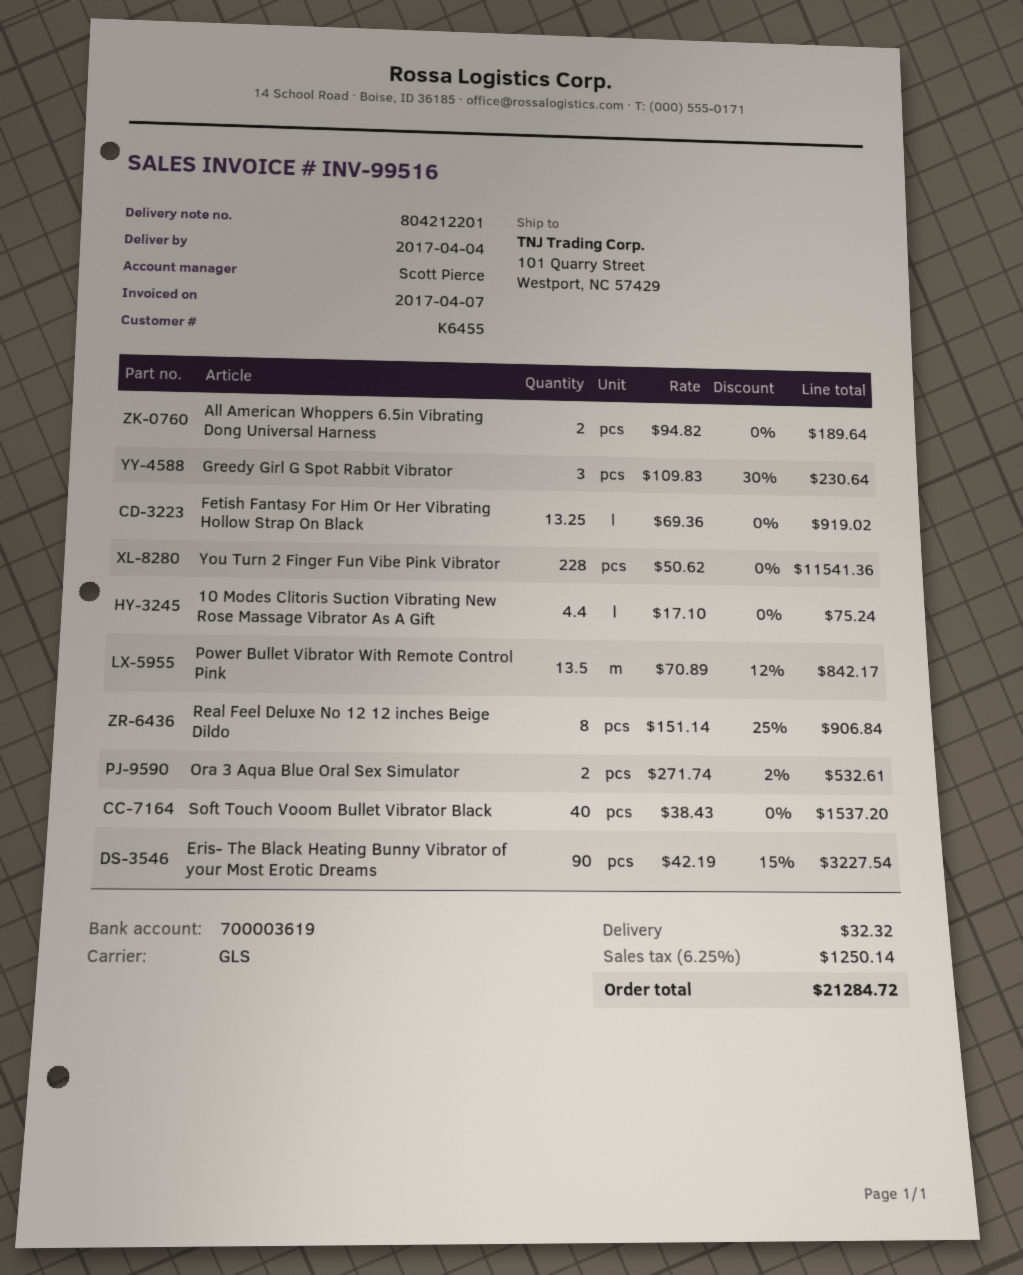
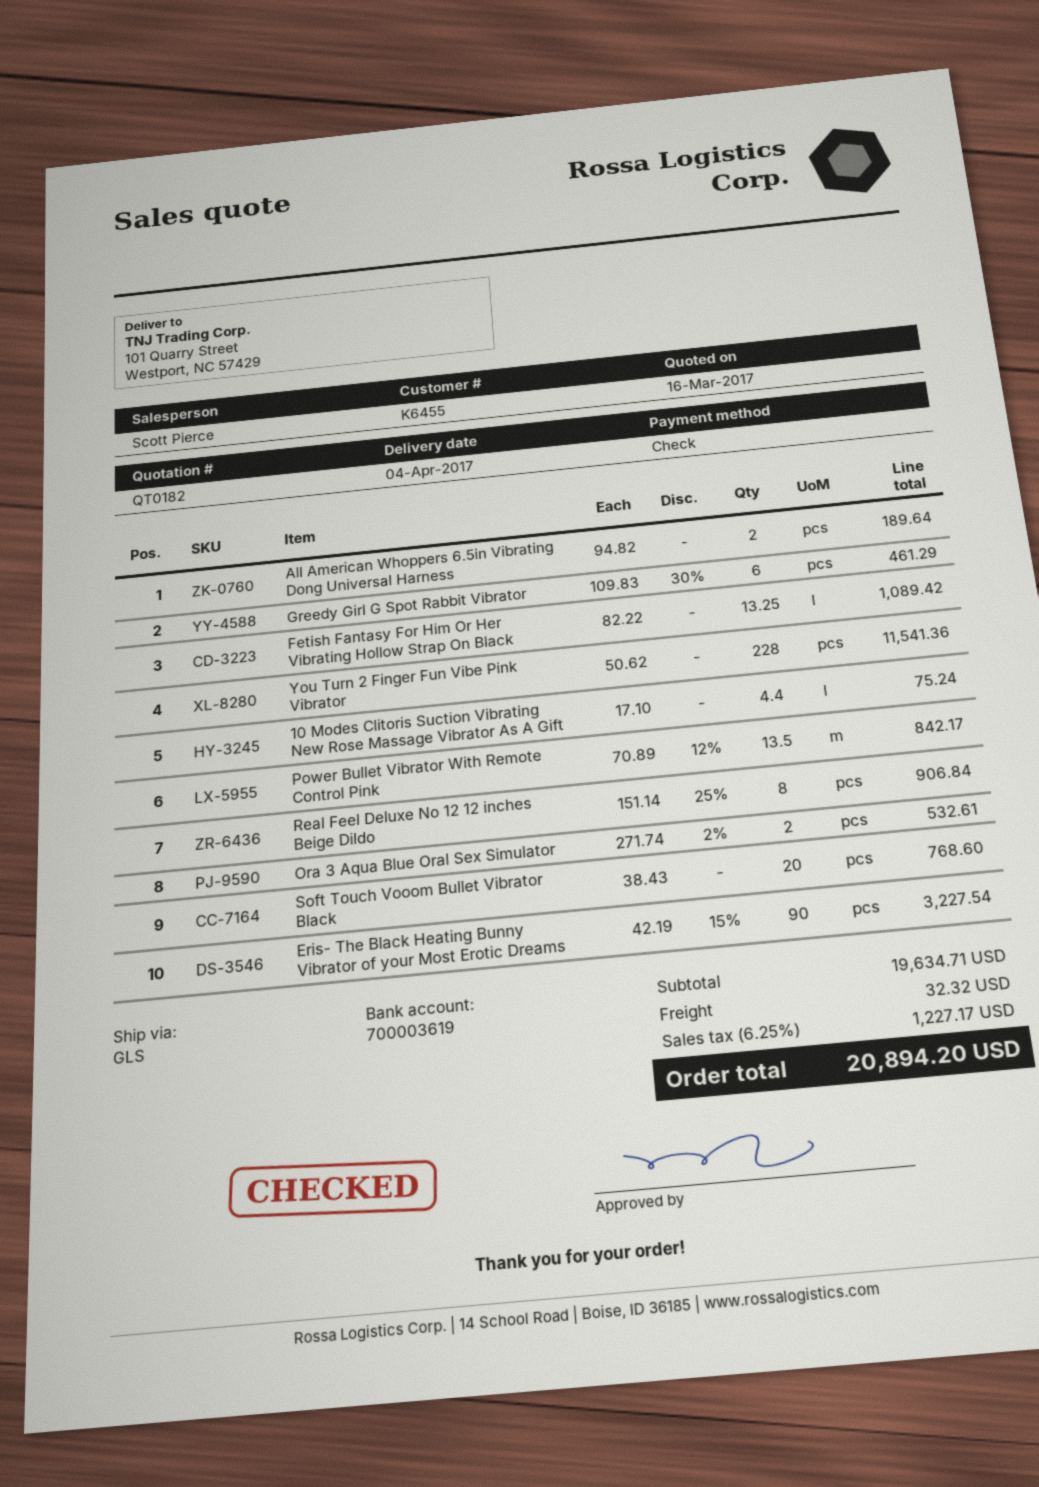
Greedy Girl G Spot Rabbit Vibrator: 3 x 109.83 - 30% = 230.64 -> 6 x 109.83 - 30% = 461.29
Fetish Fantasy For Him Or Her Vibrating Hollow Strap On Black: 13.25 x 69.36 = 919.02 -> 13.25 x 82.22 = 1089.42
Soft Touch Vooom Bullet Vibrator Black: 40 x 38.43 = 1537.20 -> 20 x 38.43 = 768.60
tax: 6.25% = 1250.14 -> 6.25% = 1227.17
total: 21284.72 -> 20894.20

